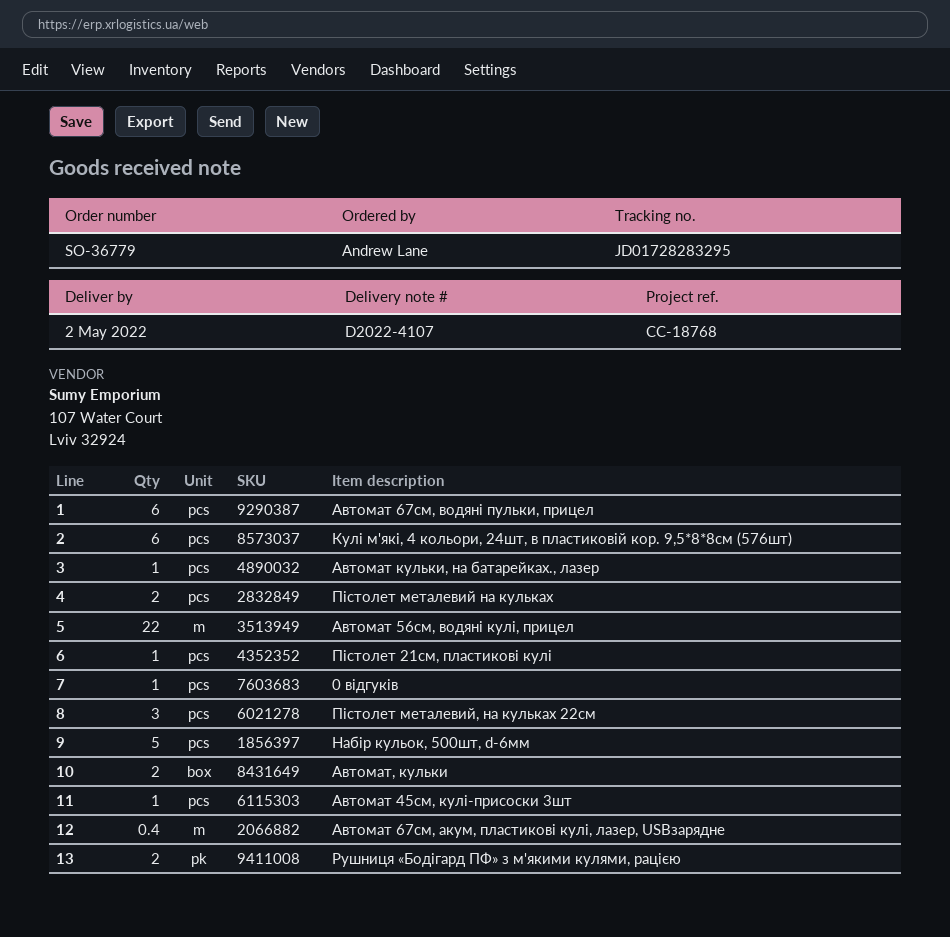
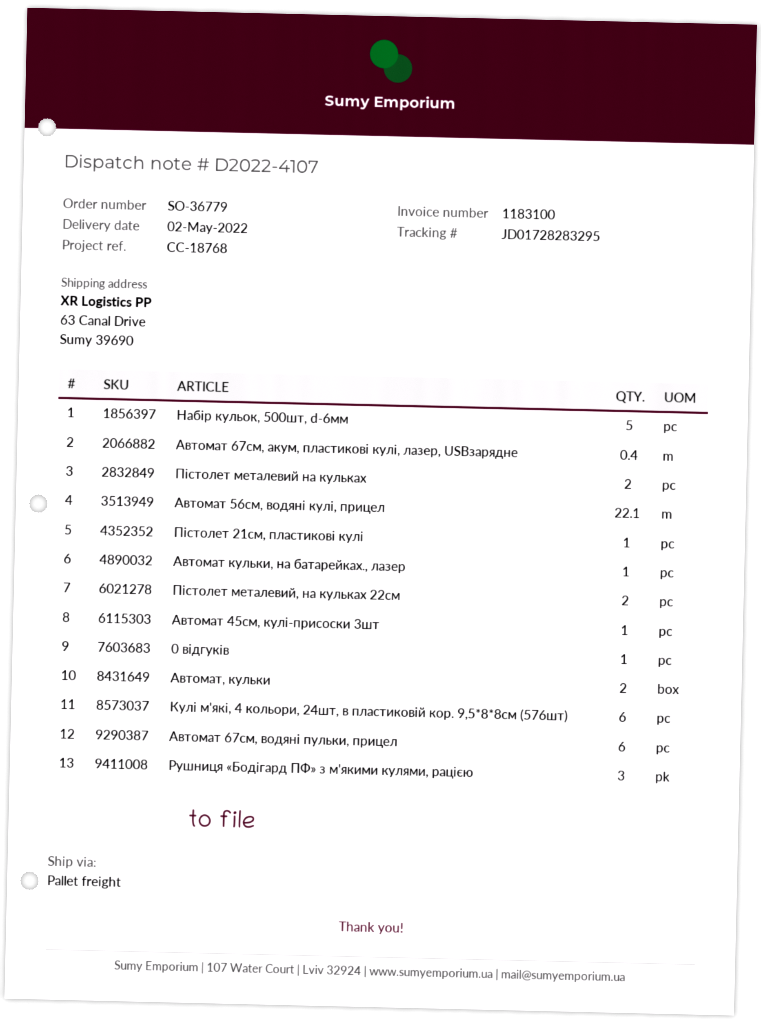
Автомат 56см, водяні кулі, прицел: 22 -> 22.1
Пістолет металевий, на кульках 22см: 3 -> 2
Рушниця «Бодігард ПФ» з м'якими кулями, рацією: 2 -> 3

